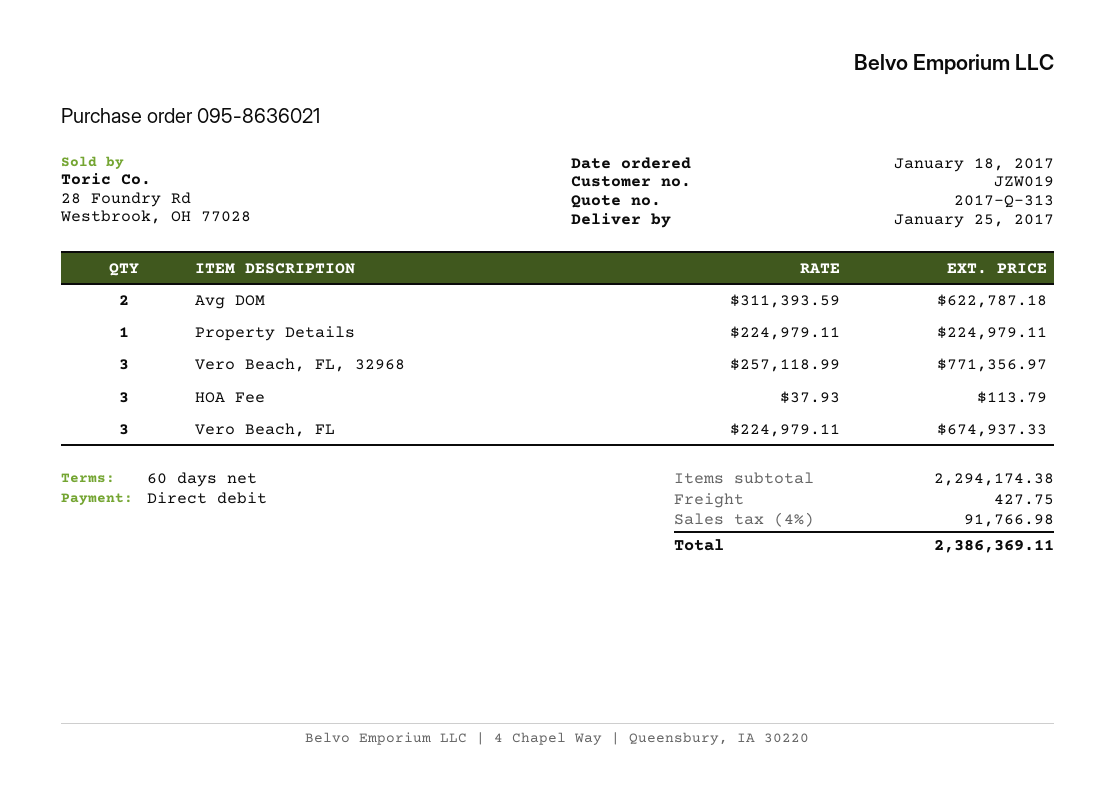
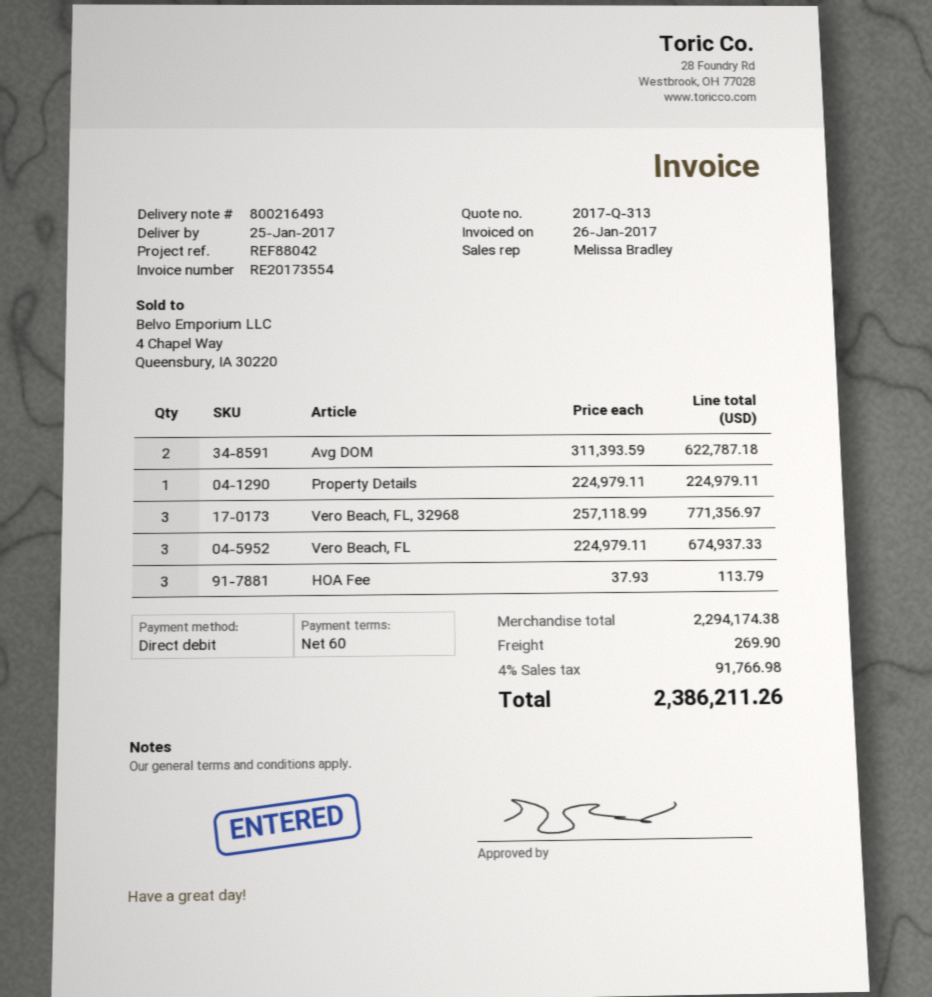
shipping: 427.75 -> 269.90
total: 2386369.11 -> 2386211.26

